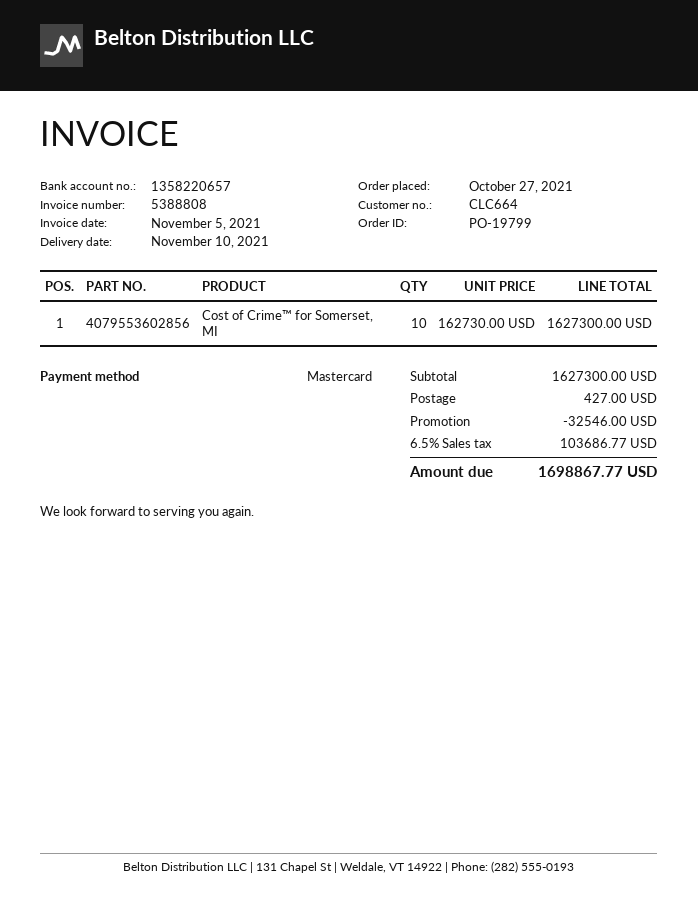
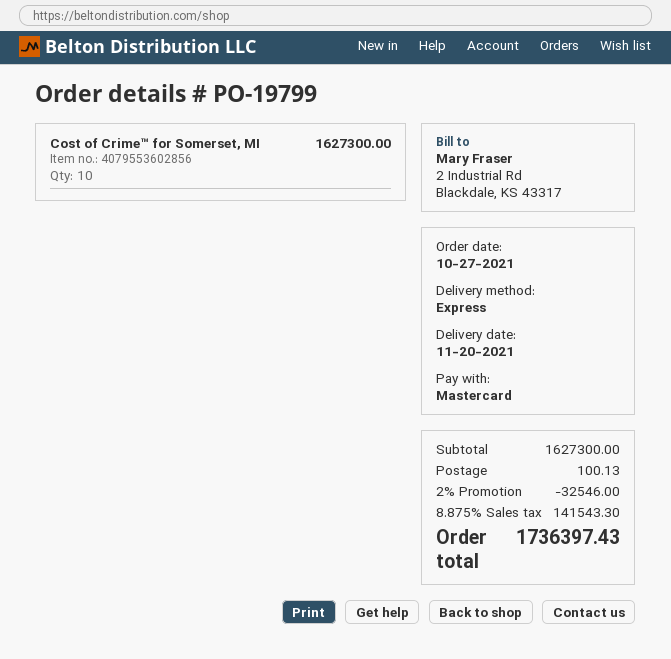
delivery date: 2021-11-10 -> 2021-11-20
shipping: 427.00 -> 100.13
tax: 6.5% = 103686.77 -> 8.875% = 141543.30
total: 1698867.77 -> 1736397.43

